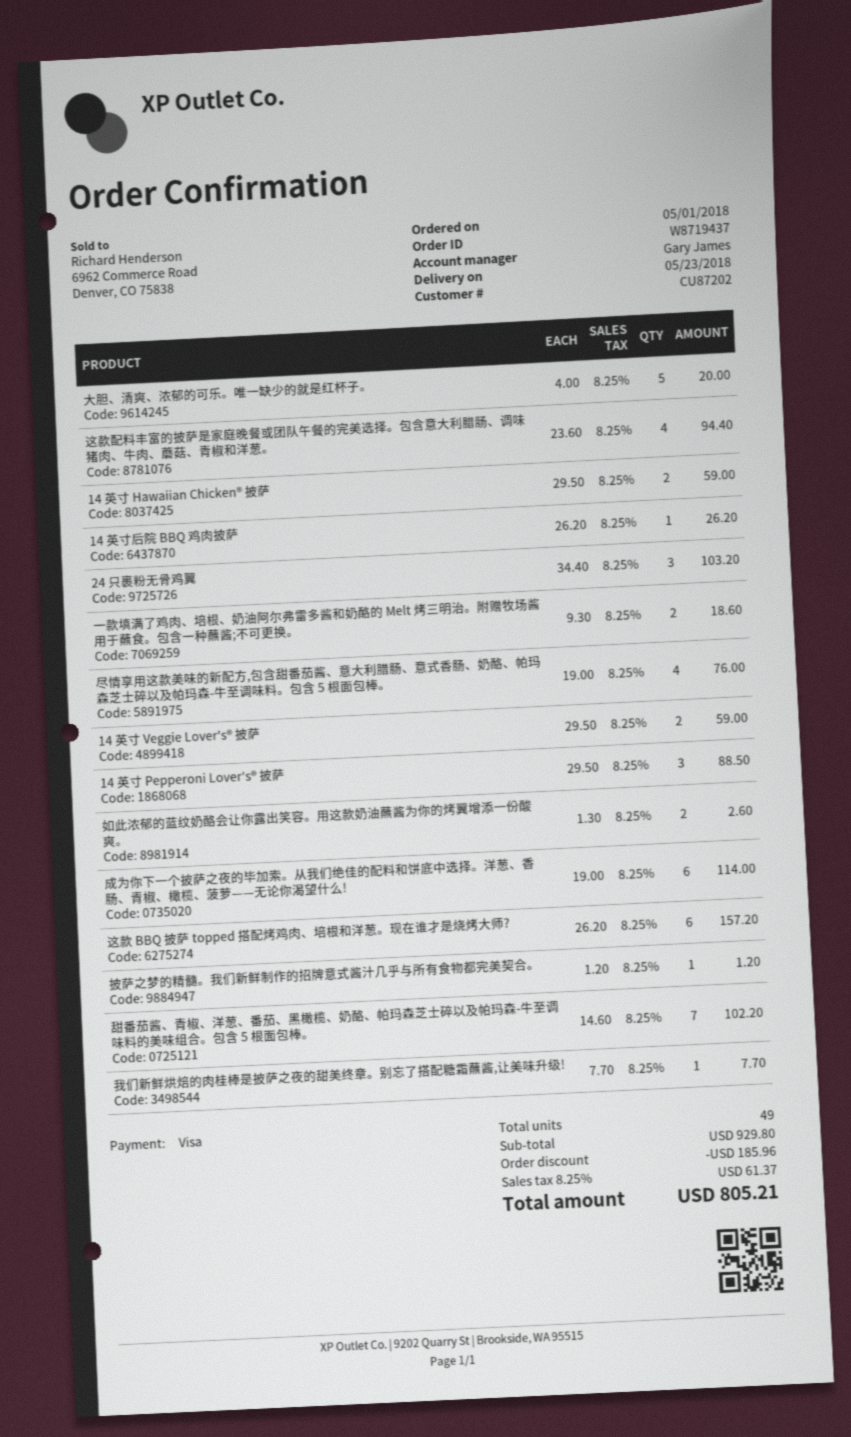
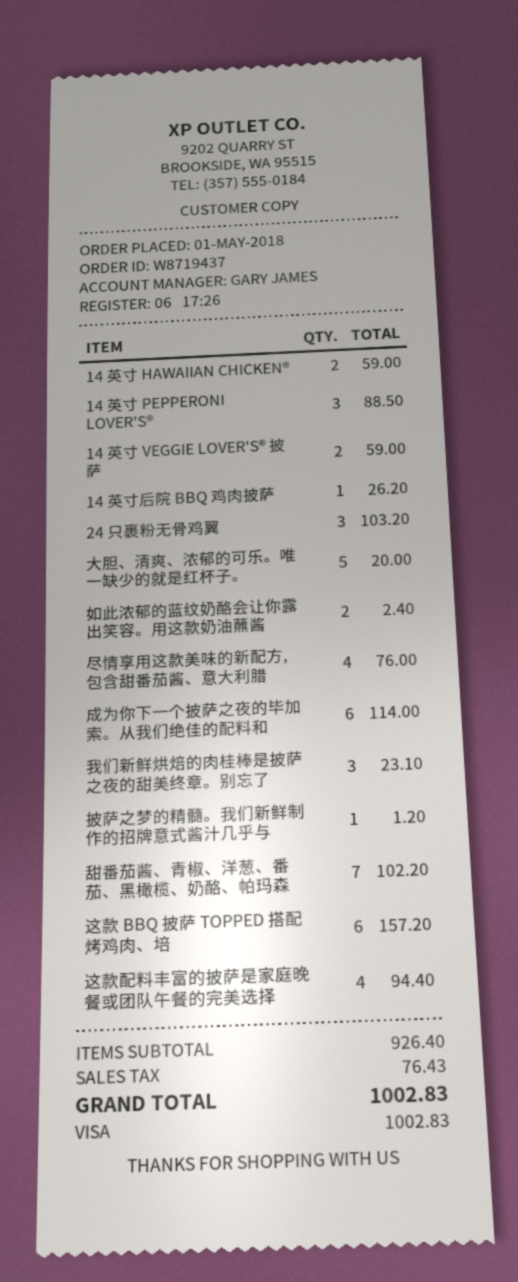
一款填满了鸡肉、培根、奶油阿尔弗雷多酱和奶酪的 Melt 烤三明治。附赠牧场酱用于蘸食。包含一种蘸酱;不可更换。: 2 for 18.60 -> none
如此浓郁的蓝纹奶酪会让你露出笑容。用这款奶油蘸酱为你的烤翼增添一份酸爽。: 2 for 2.60 -> 2 for 2.40
我们新鲜烘焙的肉桂棒是披萨之夜的甜美终章。别忘了搭配糖霜蘸酱,让美味升级!: 1 for 7.70 -> 3 for 23.10
subtotal: 929.80 -> 926.40
discount: 185.96 -> none
tax: 61.37 -> 76.43
total: 805.21 -> 1002.83

